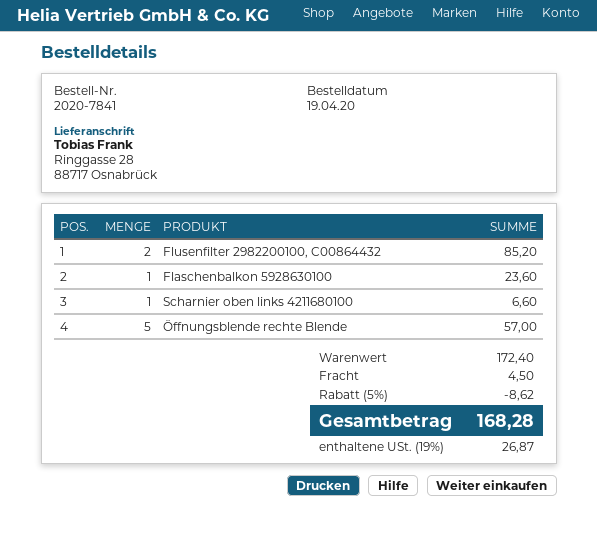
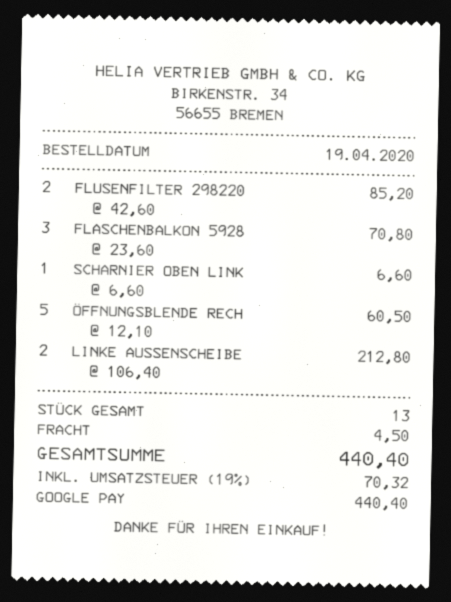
Flaschenbalkon 5928630100: 1 for 23.60 -> 3 for 70.80
Öffnungsblende rechte Blende: 5 for 57.00 -> 5 for 60.50
LINKE AUSSENSCHEIBE: none -> 2 for 212.80
discount: 5% = 8.62 -> none
tax: 19% = 26.87 -> 19% = 70.32
total: 168.28 -> 440.40

